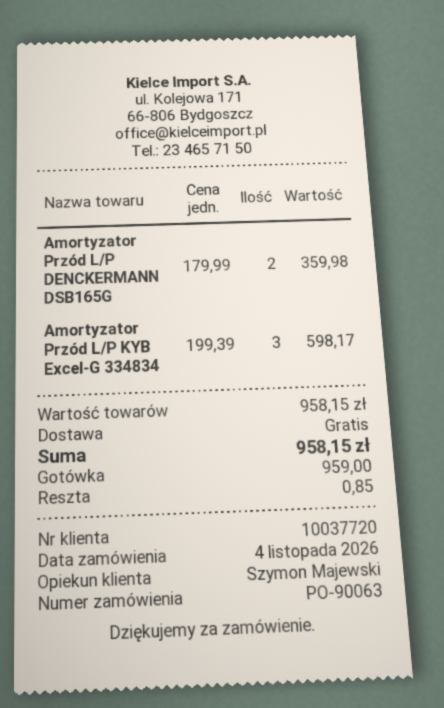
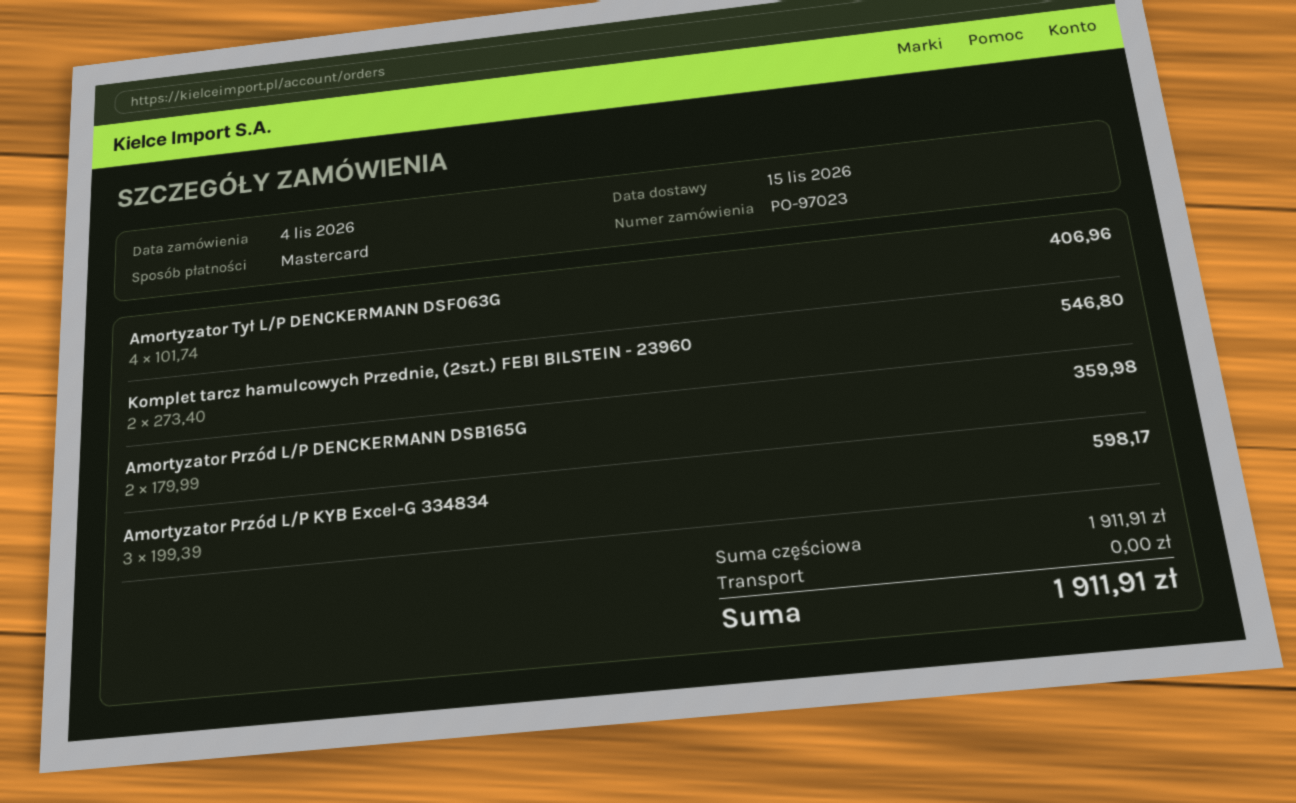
order number: PO-90063 -> PO-97023
payment method: cash -> Mastercard
Amortyzator Tył L/P DENCKERMANN DSF063G: none -> 4 x 101.74 = 406.96
Komplet tarcz hamulcowych Przednie, (2szt.) FEBI BILSTEIN - 23960: none -> 2 x 273.40 = 546.80
subtotal: 958.15 -> 1911.91
total: 958.15 -> 1911.91

